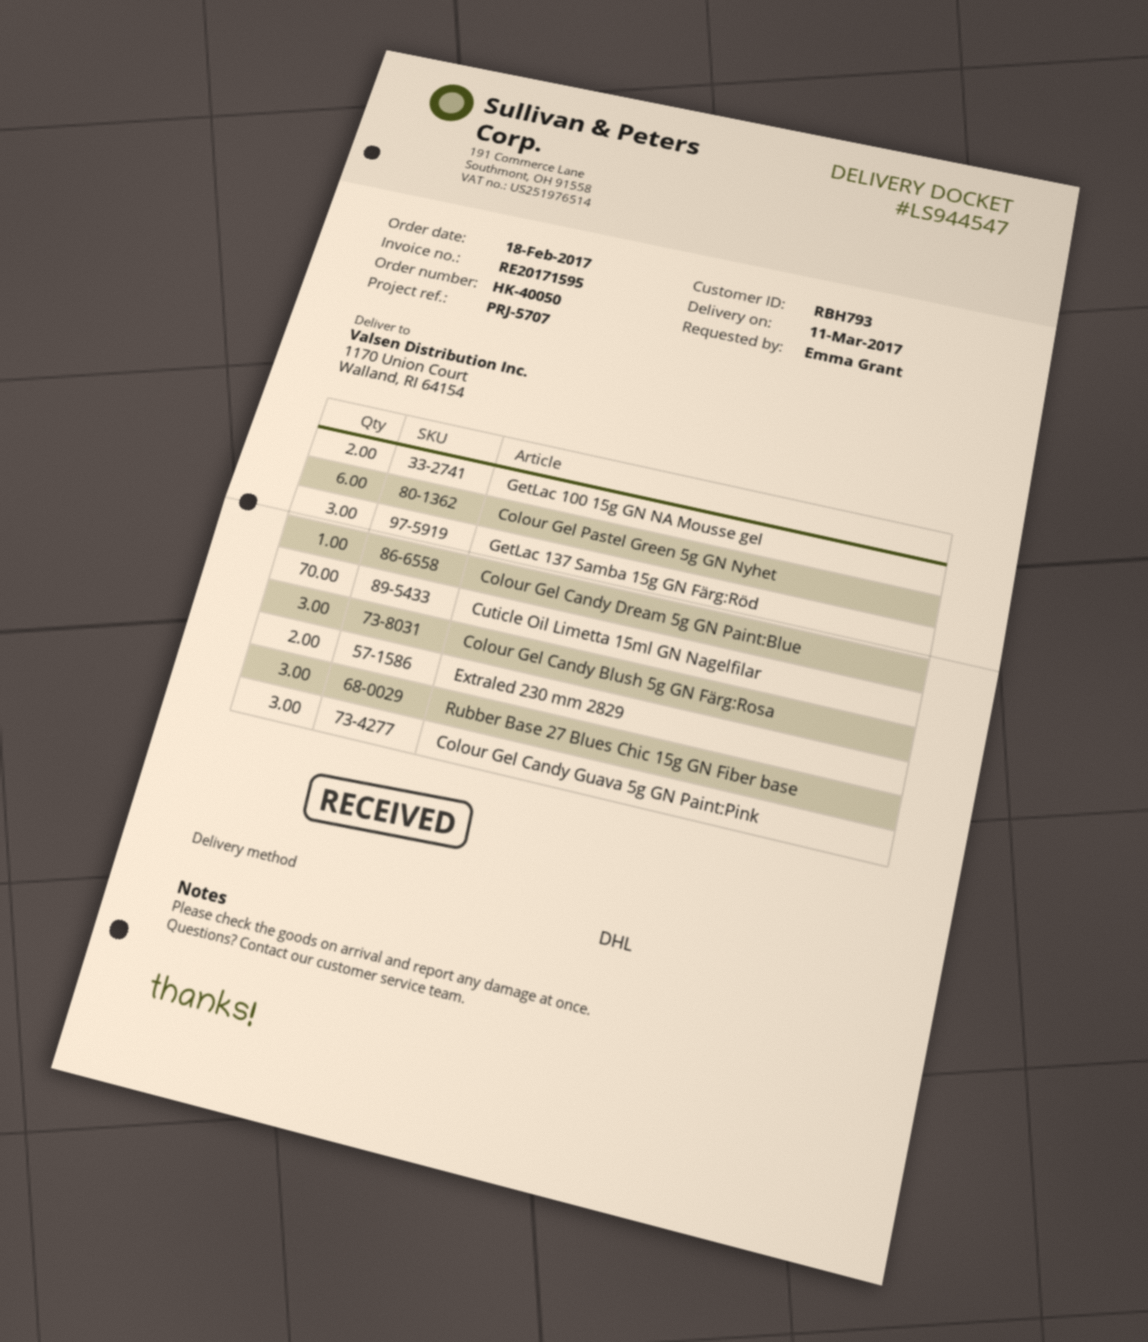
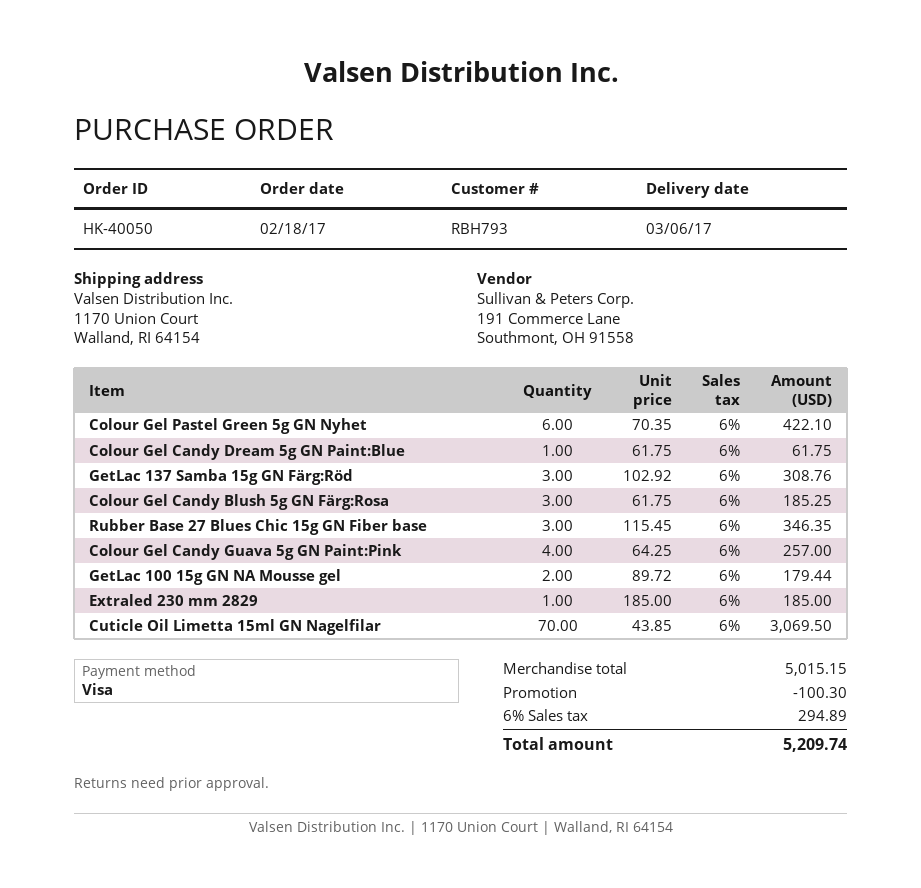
delivery date: 2017-03-11 -> 2017-03-06
Extraled 230 mm 2829: 2 -> 1
Colour Gel Candy Guava 5g GN Paint:Pink: 3 -> 4

